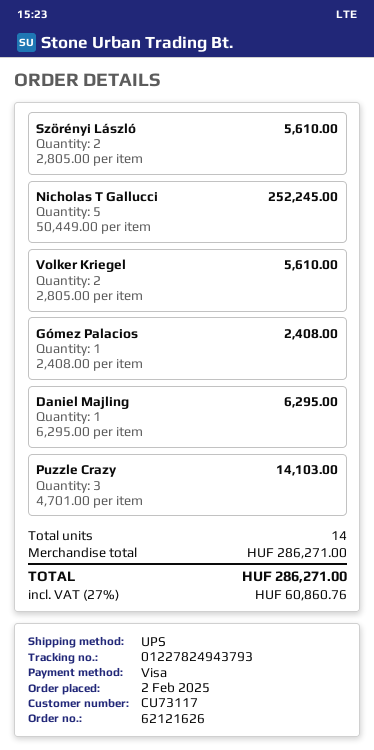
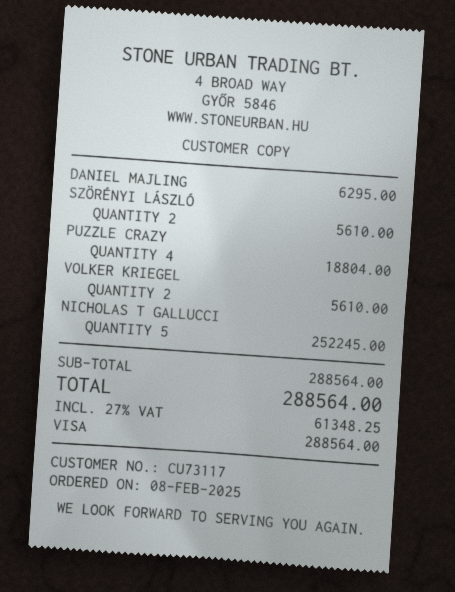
order date: 2025-02-02 -> 2025-02-08
Gómez Palacios: 1 for 2408.00 -> none
Puzzle Crazy: 3 for 14103.00 -> 4 for 18804.00
subtotal: 286271.00 -> 288564.00
tax: 27% = 60860.76 -> 27% = 61348.25
total: 286271.00 -> 288564.00

